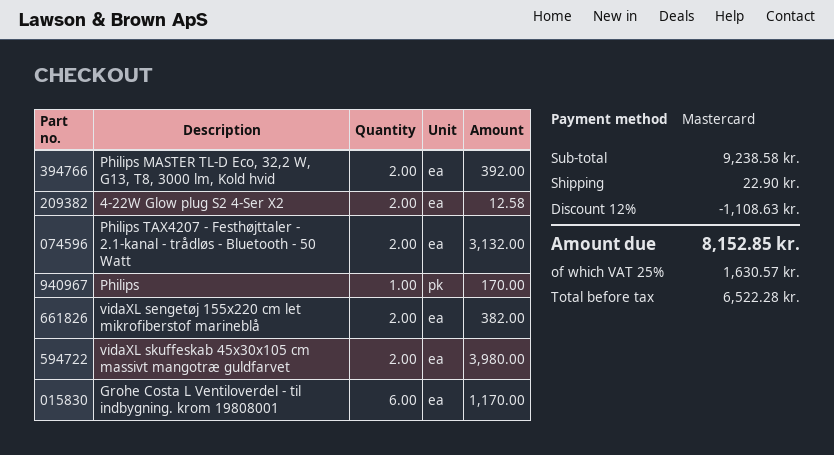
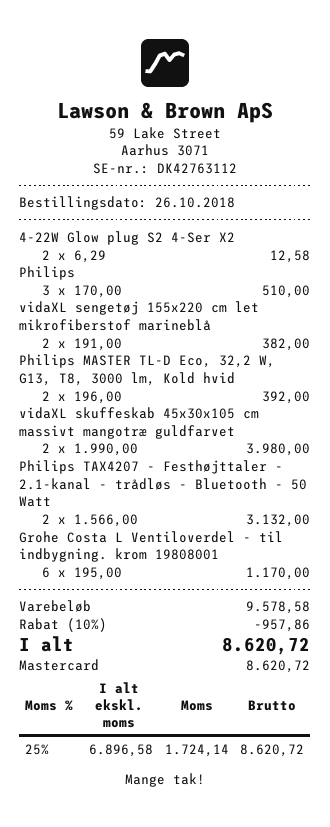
Philips: 1 for 170.00 -> 3 for 510.00
subtotal: 9238.58 -> 9578.58
discount: 12% = 1108.63 -> 10% = 957.86
shipping: 22.90 -> none
net: 6522.28 -> 6896.58
tax: 25% = 1630.57 -> 25% = 1724.14
total: 8152.85 -> 8620.72

